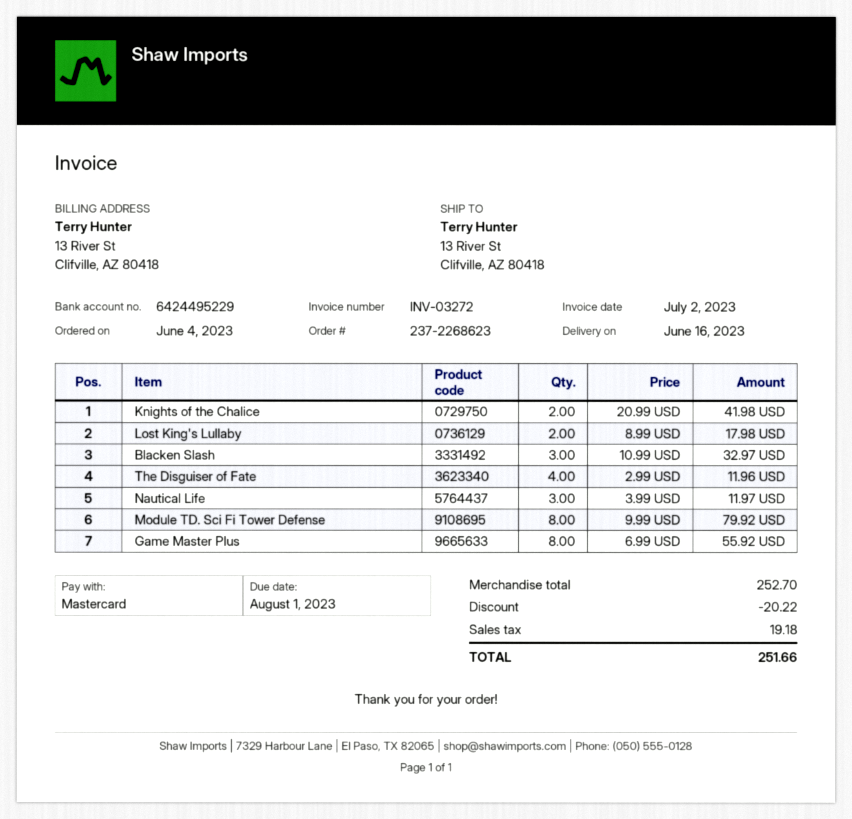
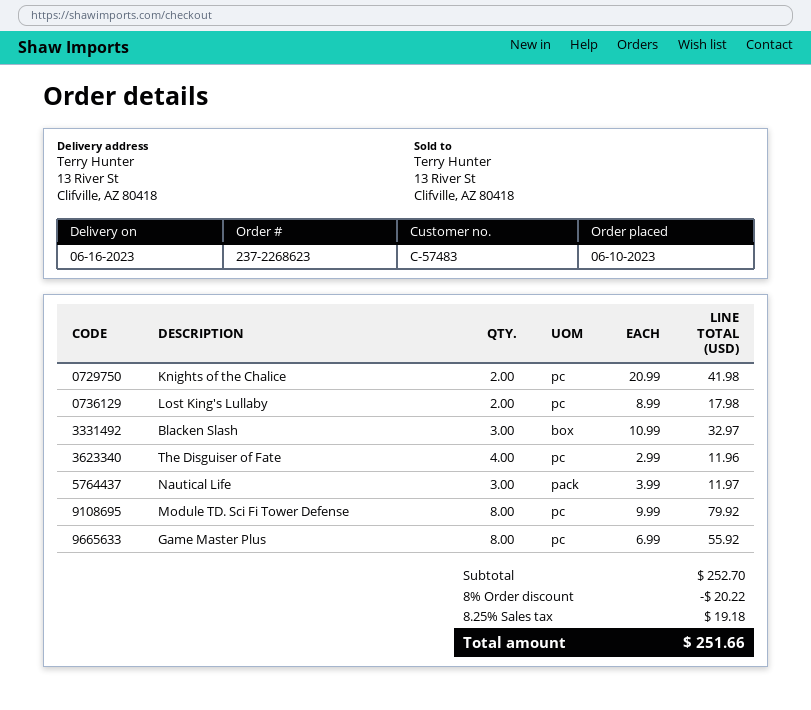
order date: 2023-06-04 -> 2023-06-10

